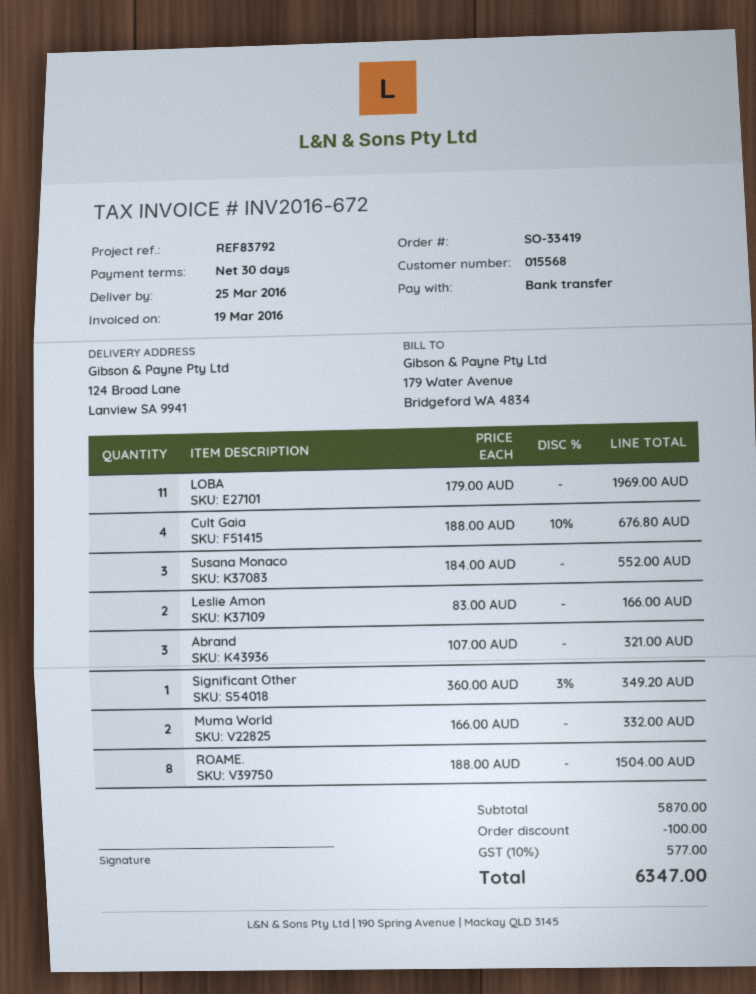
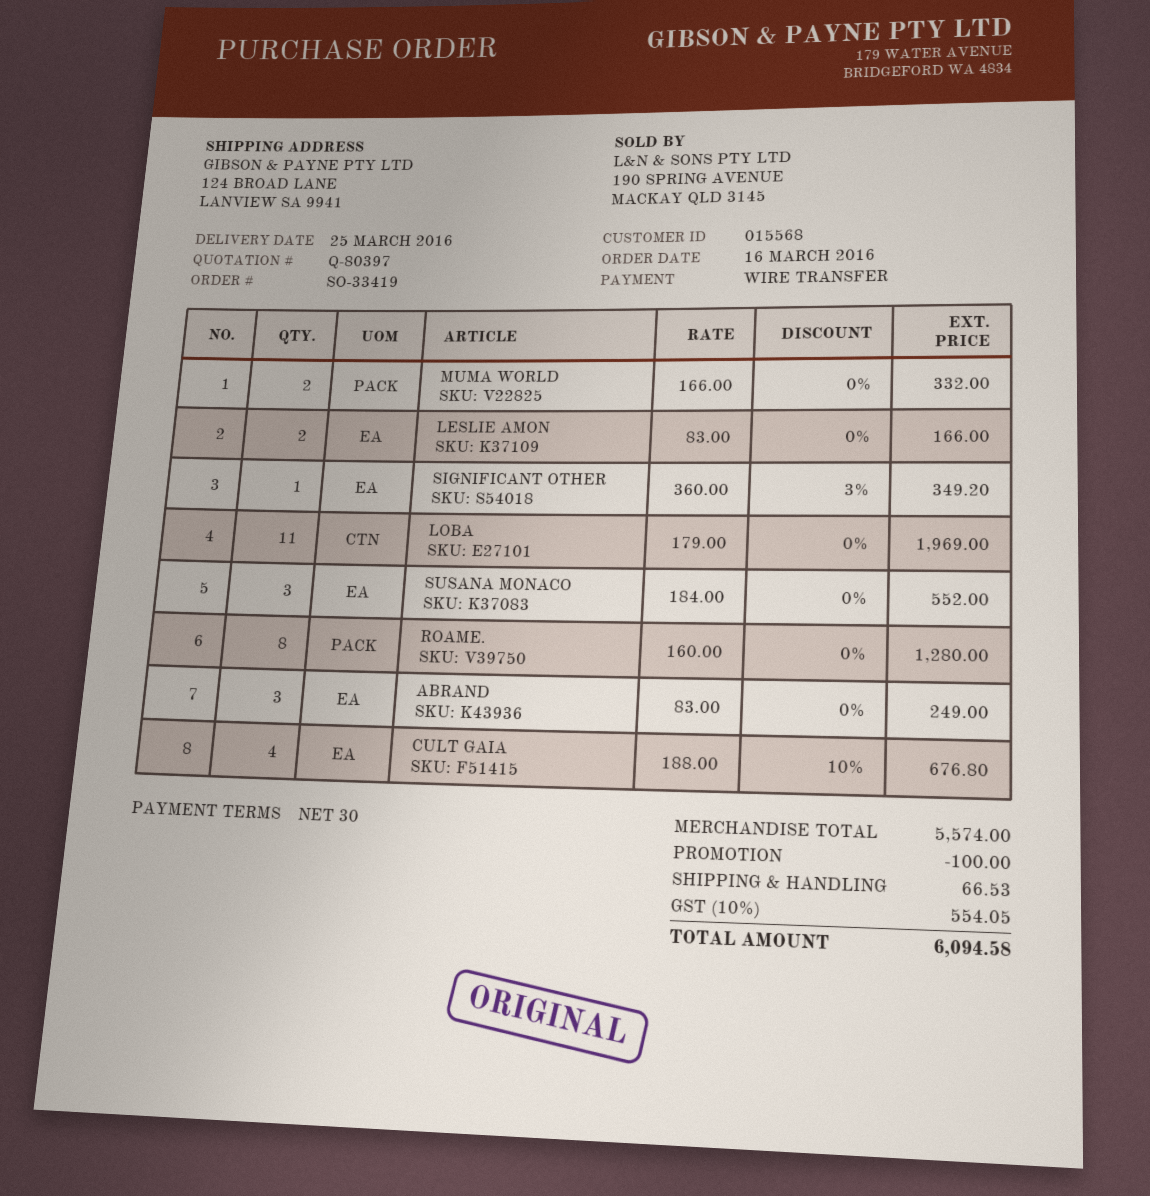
Abrand: 3 x 107.00 = 321.00 -> 3 x 83.00 = 249.00
ROAME.: 8 x 188.00 = 1504.00 -> 8 x 160.00 = 1280.00
subtotal: 5870.00 -> 5574.00
shipping: none -> 66.53
tax: 10% = 577.00 -> 10% = 554.05
total: 6347.00 -> 6094.58

